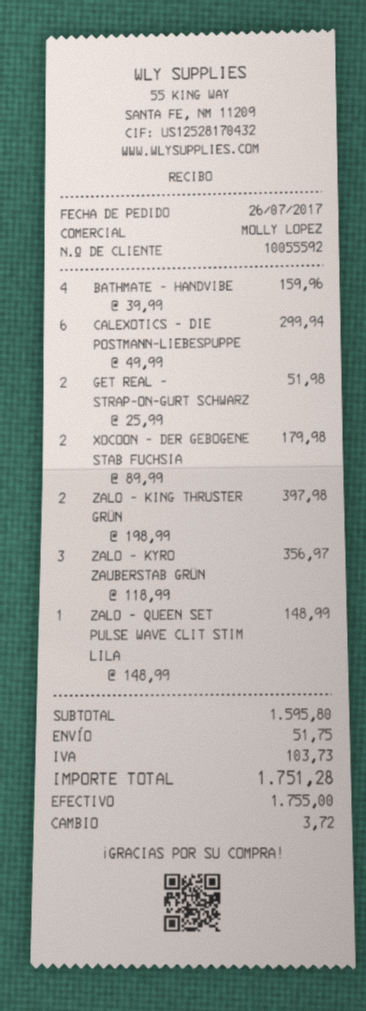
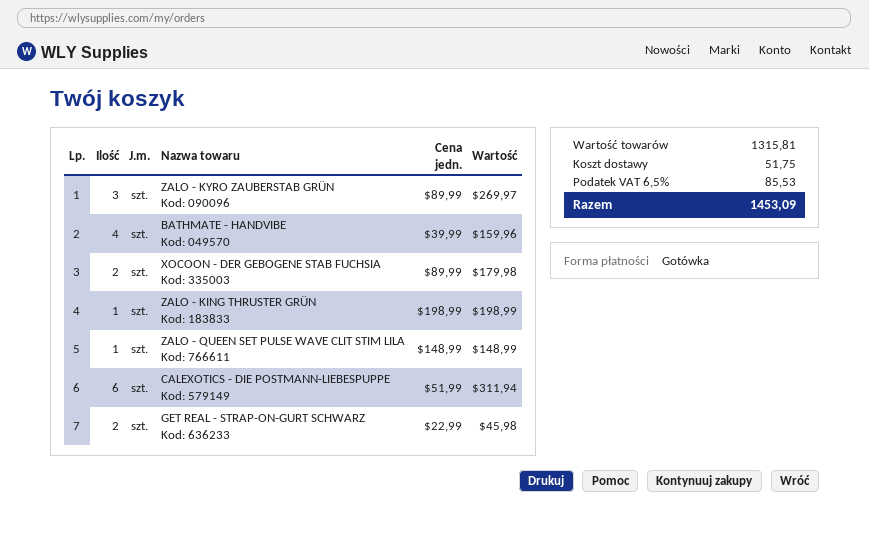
CALEXOTICS - DIE POSTMANN-LIEBESPUPPE: 6 x 49.99 = 299.94 -> 6 x 51.99 = 311.94
GET REAL - STRAP-ON-GURT SCHWARZ: 2 x 25.99 = 51.98 -> 2 x 22.99 = 45.98
ZALO - KING THRUSTER GRÜN: 2 x 198.99 = 397.98 -> 1 x 198.99 = 198.99
ZALO - KYRO ZAUBERSTAB GRÜN: 3 x 118.99 = 356.97 -> 3 x 89.99 = 269.97
subtotal: 1595.80 -> 1315.81
tax: 103.73 -> 85.53
total: 1751.28 -> 1453.09

